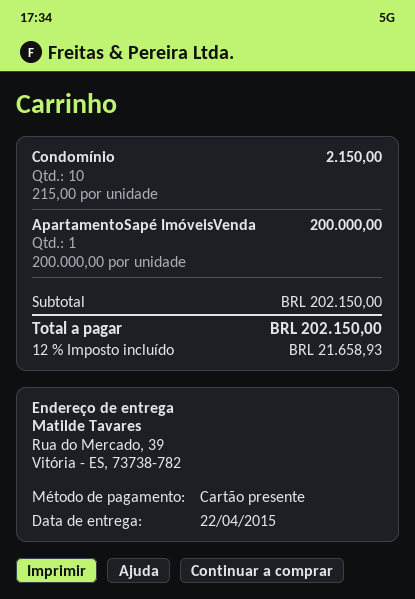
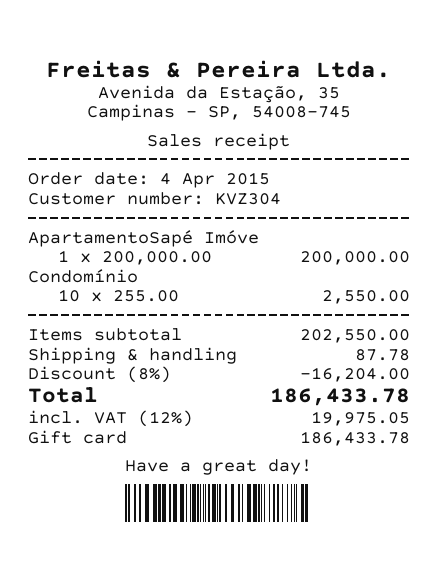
Condomínio: 10 x 215.00 = 2150.00 -> 10 x 255.00 = 2550.00
subtotal: 202150.00 -> 202550.00
discount: none -> 8% = 16204.00
shipping: none -> 87.78
tax: 12% = 21658.93 -> 12% = 19975.05
total: 202150.00 -> 186433.78

